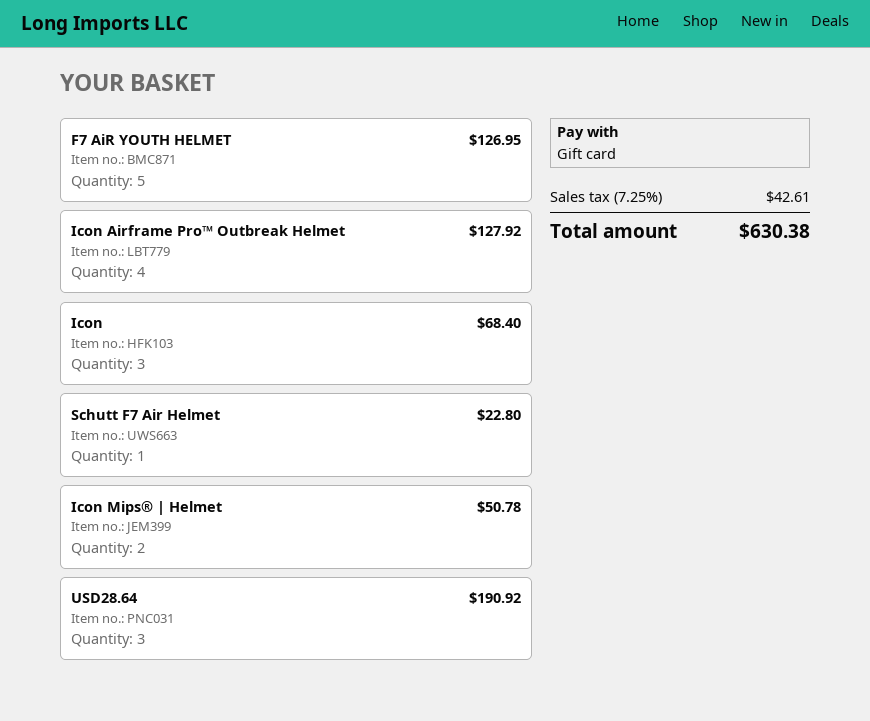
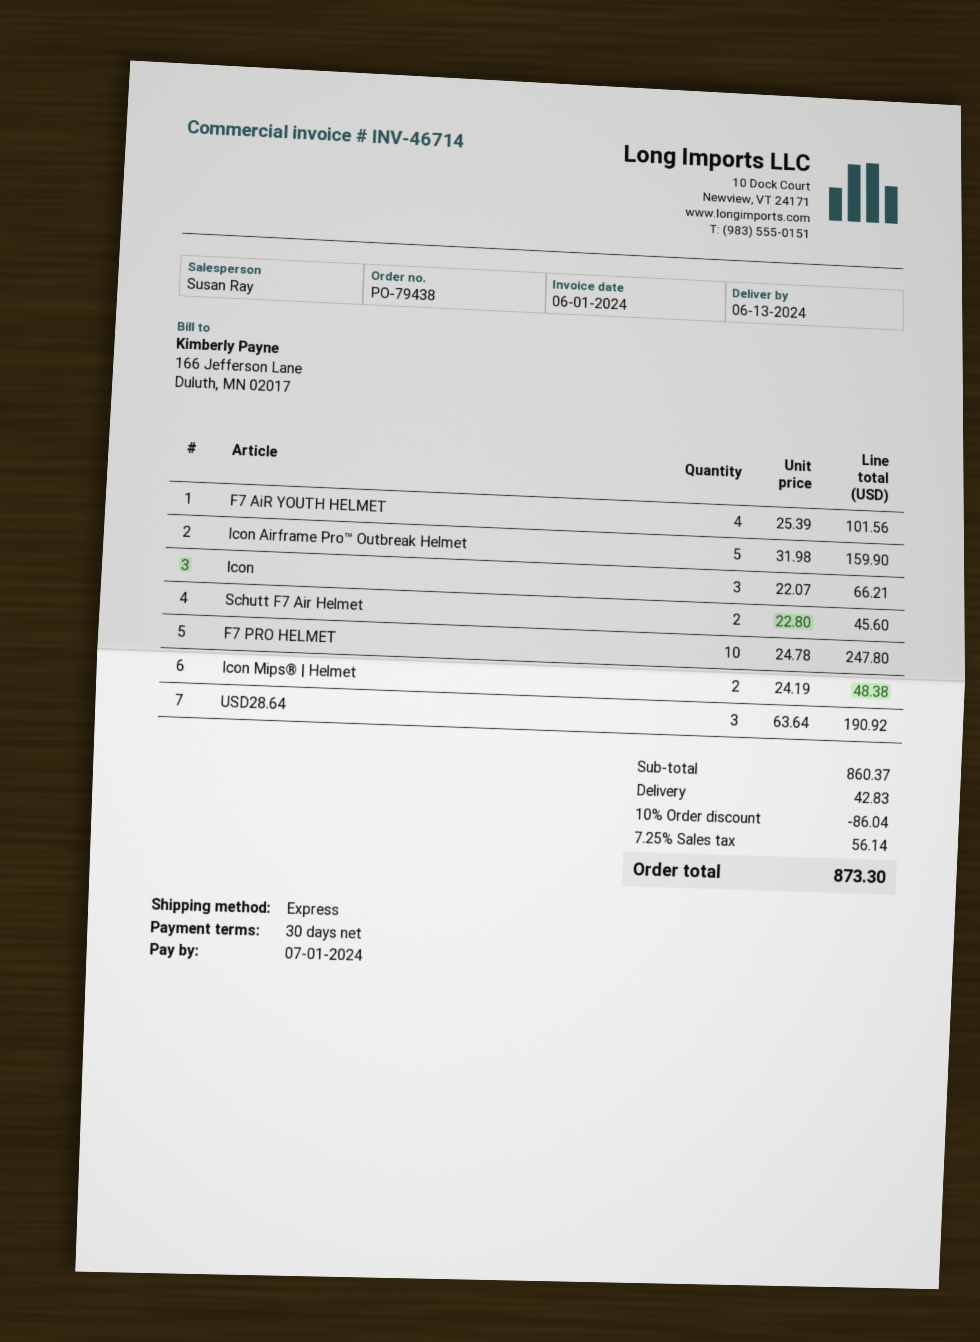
F7 AiR YOUTH HELMET: 5 for 126.95 -> 4 for 101.56
Icon Airframe Pro™ Outbreak Helmet: 4 for 127.92 -> 5 for 159.90
Icon: 3 for 68.40 -> 3 for 66.21
Schutt F7 Air Helmet: 1 for 22.80 -> 2 for 45.60
Icon Mips® | Helmet: 2 for 50.78 -> 2 for 48.38
F7 PRO HELMET: none -> 10 for 247.80
discount: none -> 10% = 86.04
shipping: none -> 42.83
tax: 7.25% = 42.61 -> 7.25% = 56.14
total: 630.38 -> 873.30

